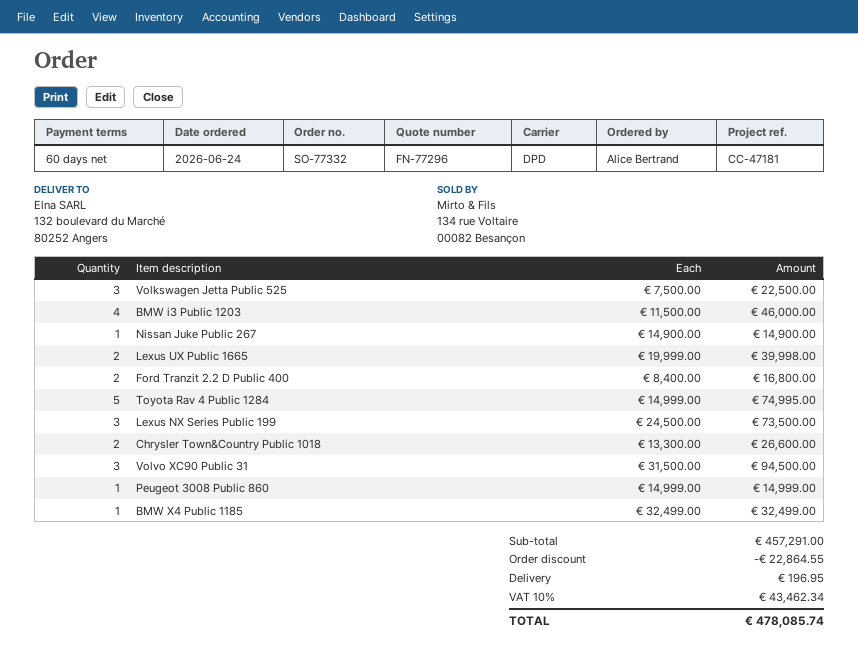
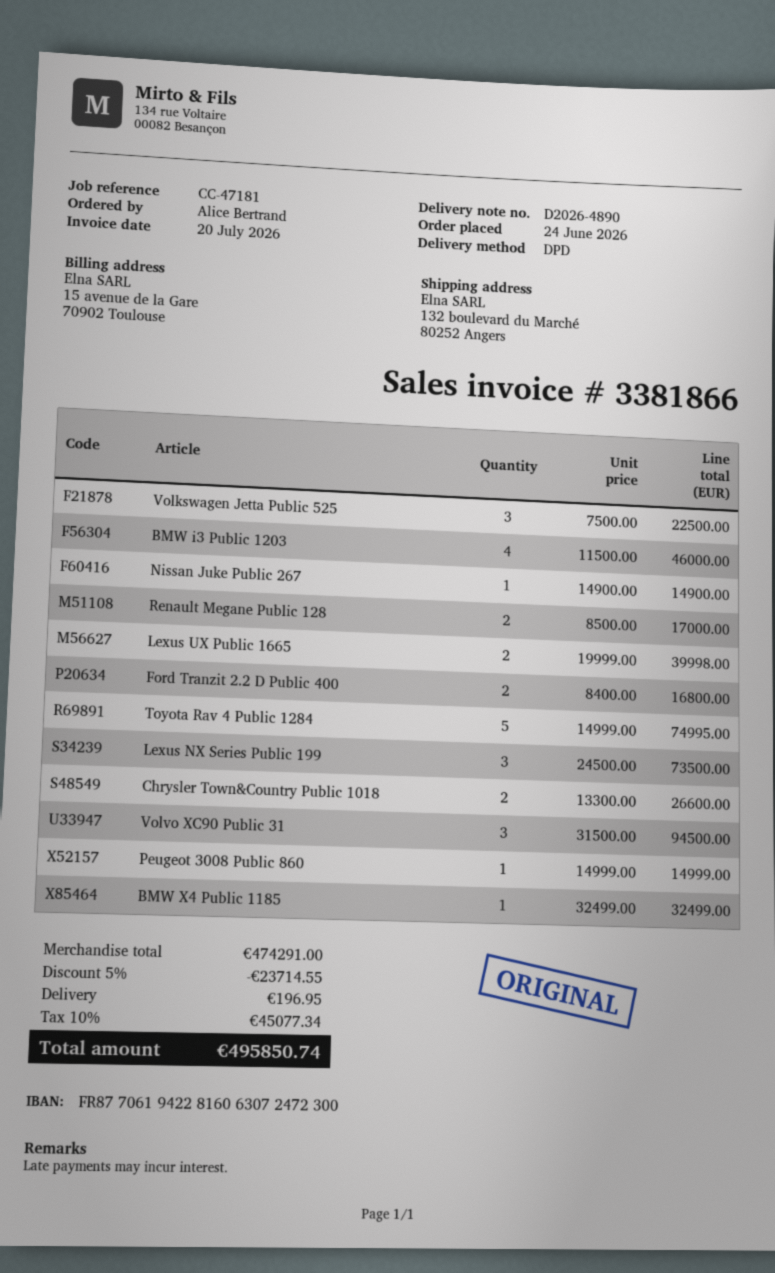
Renault Megane Public 128: none -> 2 x 8500.00 = 17000.00
subtotal: 457291.00 -> 474291.00
discount: 22864.55 -> 23714.55
tax: 10% = 43462.34 -> 10% = 45077.34
total: 478085.74 -> 495850.74

